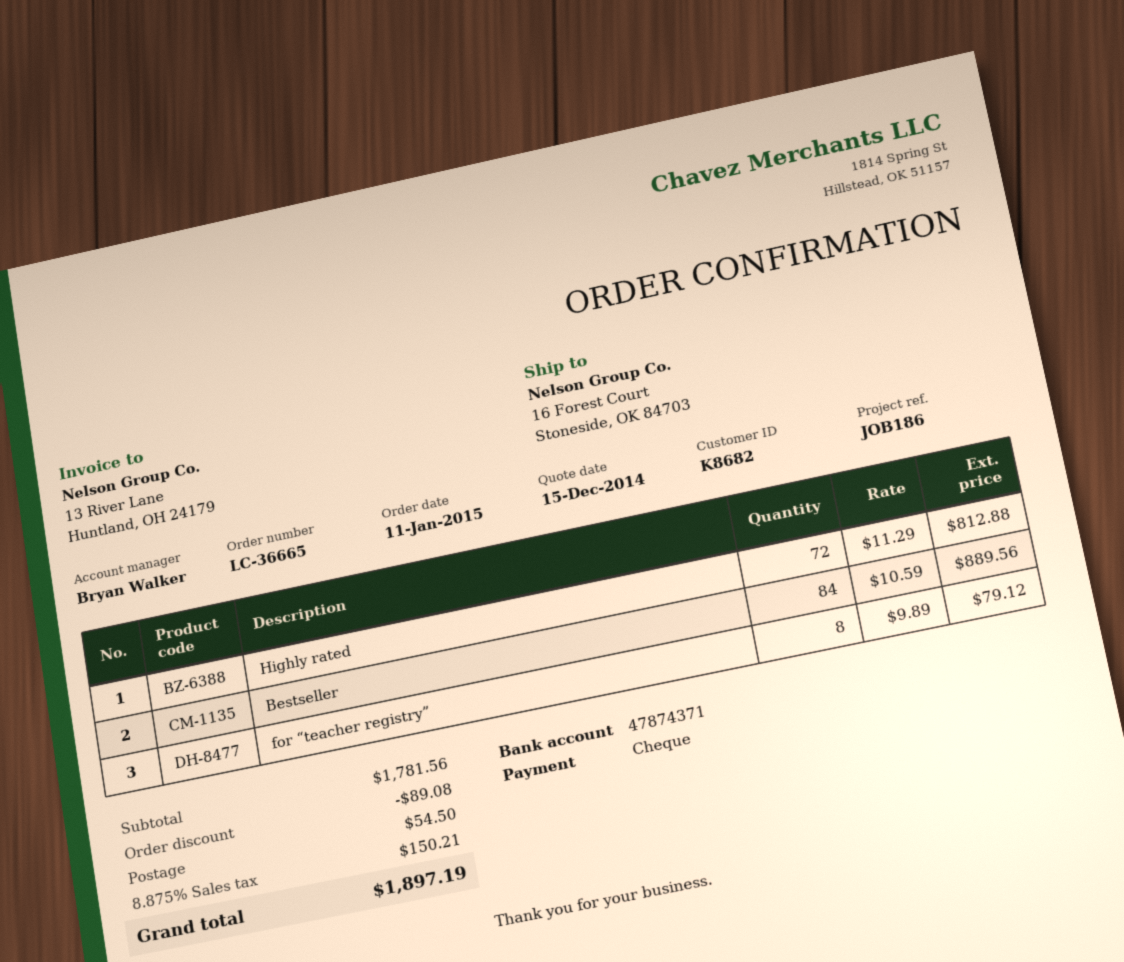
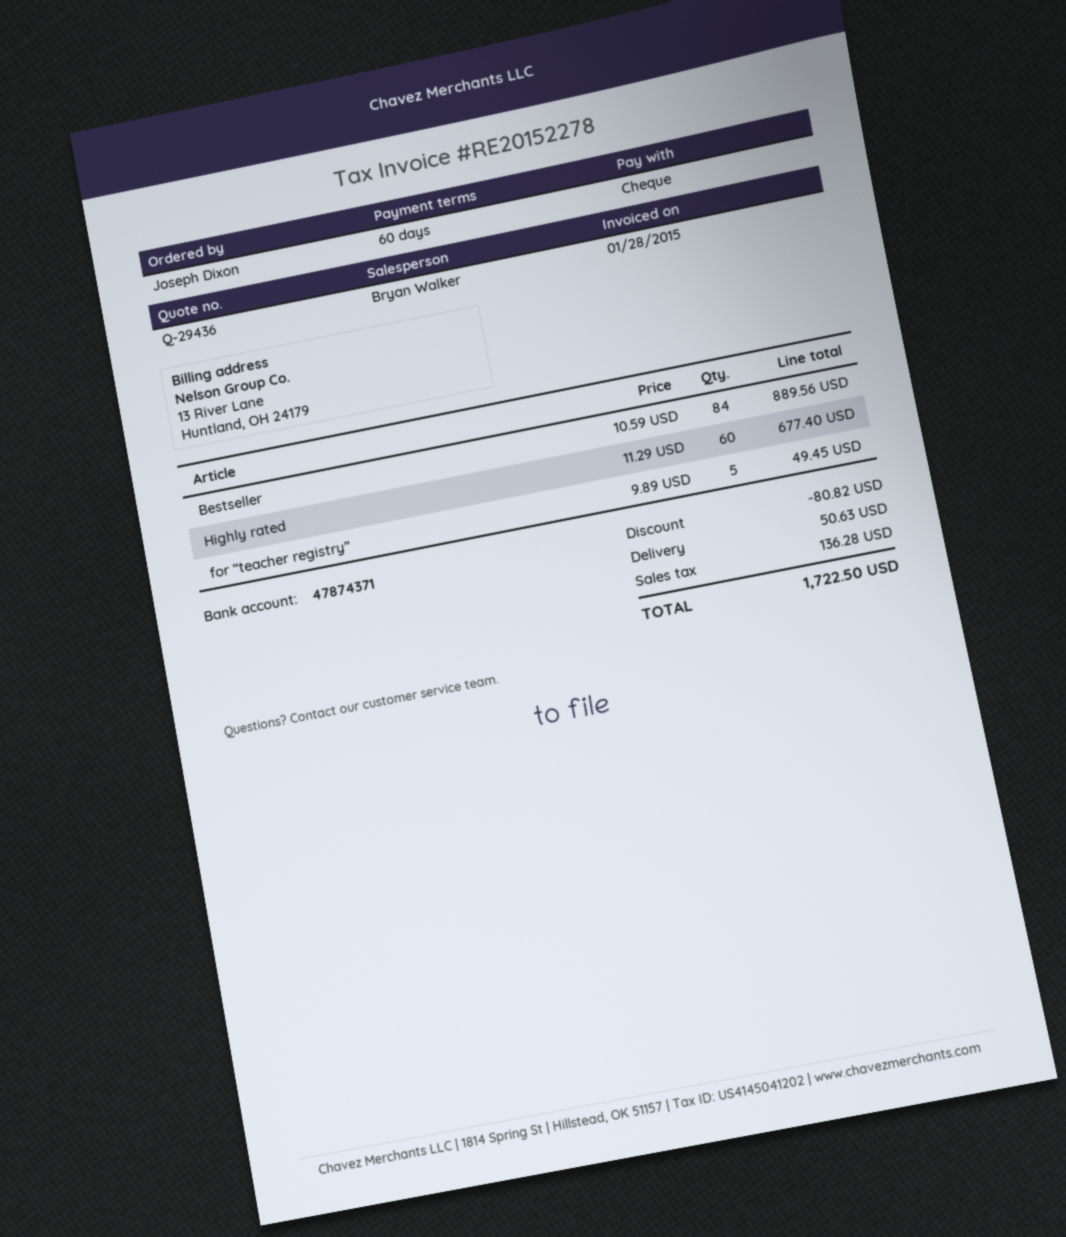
Highly rated: 72 x 11.29 = 812.88 -> 60 x 11.29 = 677.40
for “teacher registry”: 8 x 9.89 = 79.12 -> 5 x 9.89 = 49.45
discount: 89.08 -> 80.82
shipping: 54.50 -> 50.63
tax: 150.21 -> 136.28
total: 1897.19 -> 1722.50

